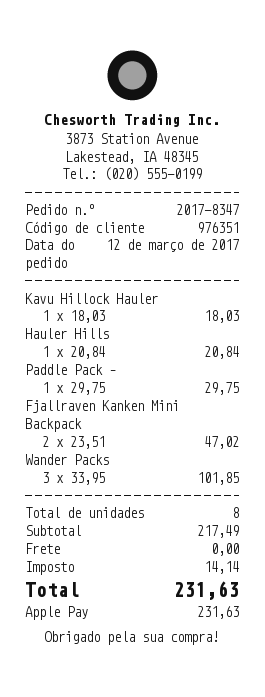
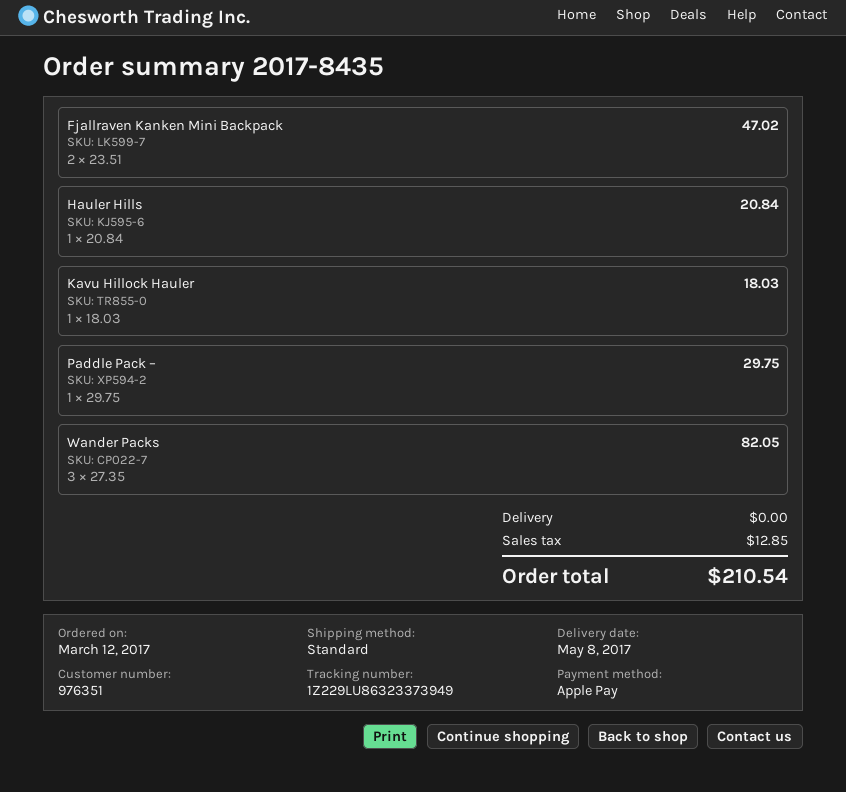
order number: 2017-8347 -> 2017-8435
Wander Packs: 3 x 33.95 = 101.85 -> 3 x 27.35 = 82.05
tax: 14.14 -> 12.85
total: 231.63 -> 210.54

